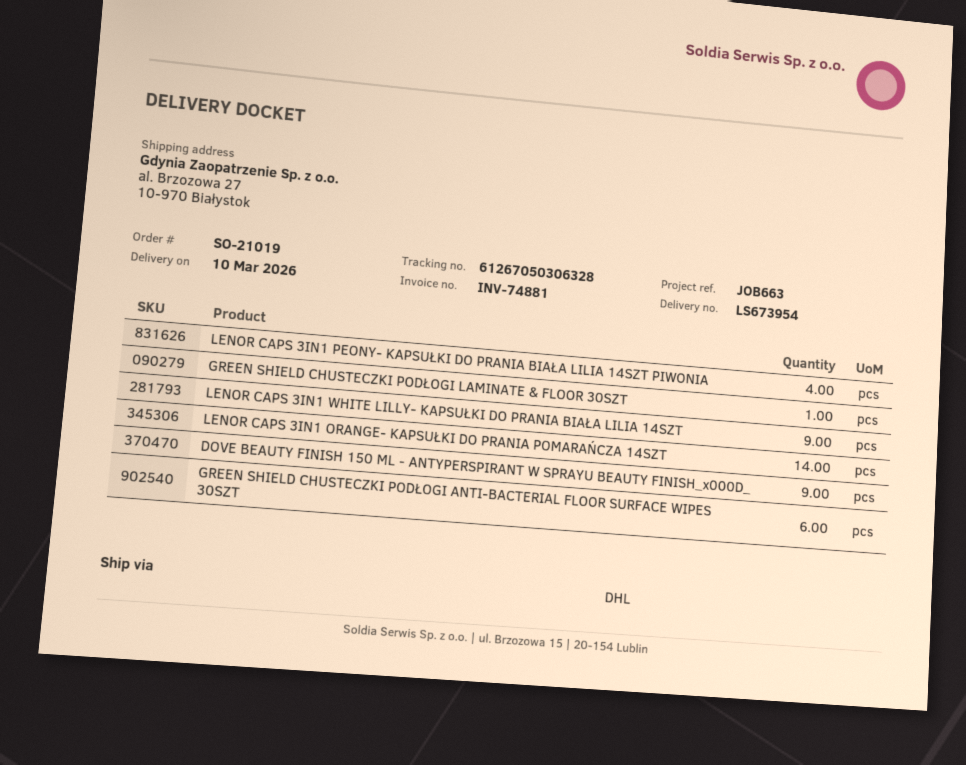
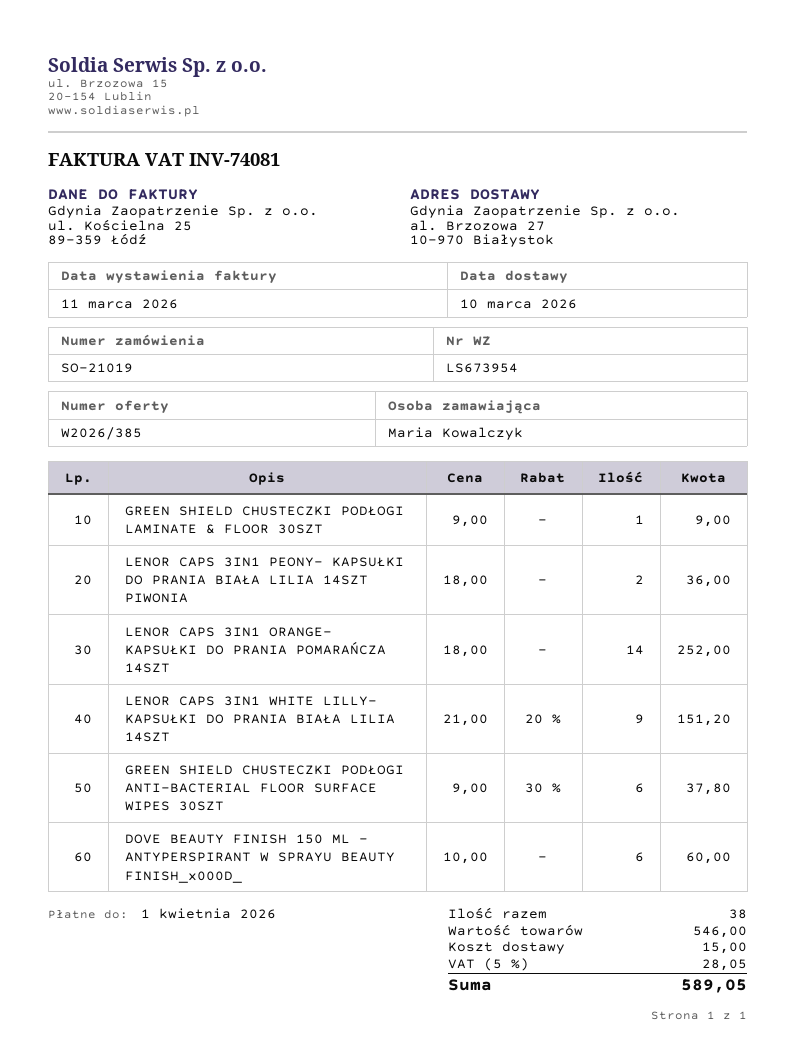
invoice number: INV-74881 -> INV-74081
LENOR CAPS 3IN1 PEONY- KAPSUŁKI DO PRANIA BIAŁA LILIA 14SZT PIWONIA: 4 -> 2
DOVE BEAUTY FINISH 150 ML - ANTYPERSPIRANT W SPRAYU BEAUTY FINISH_x000D_: 9 -> 6

